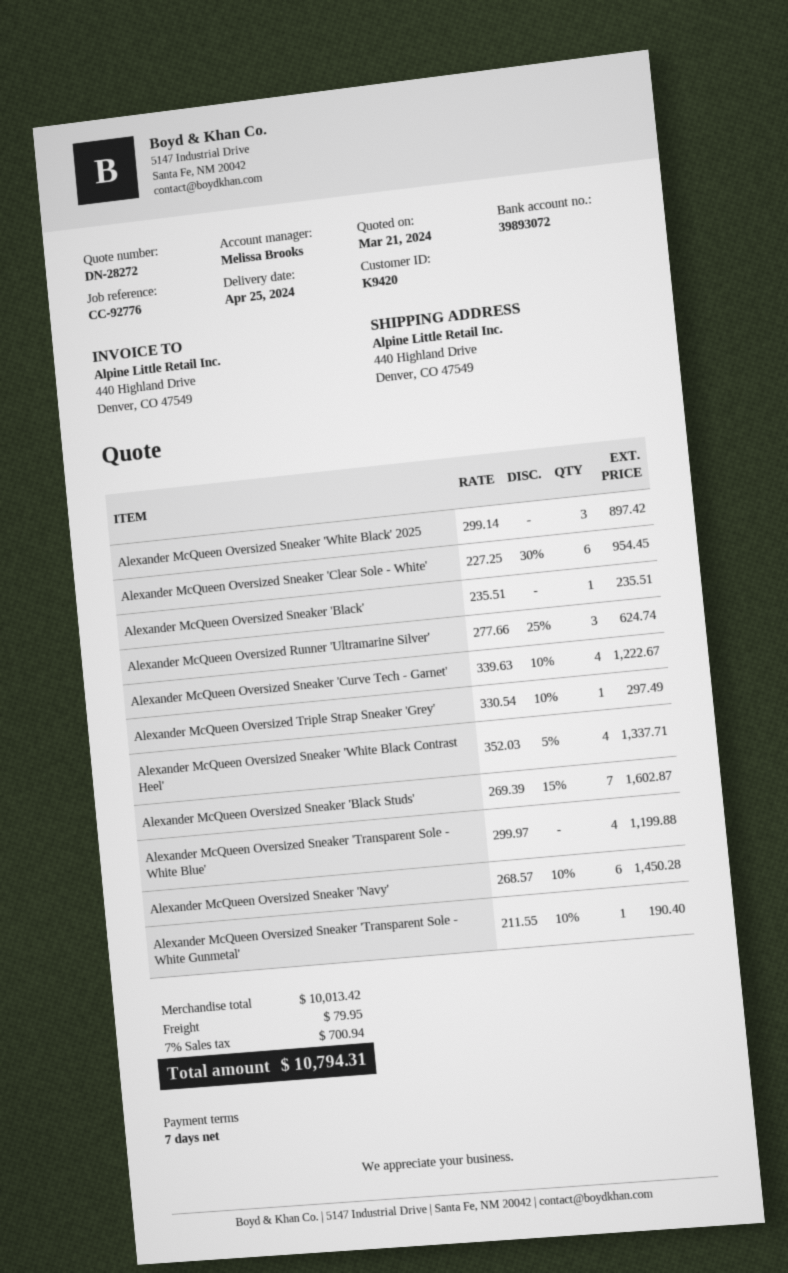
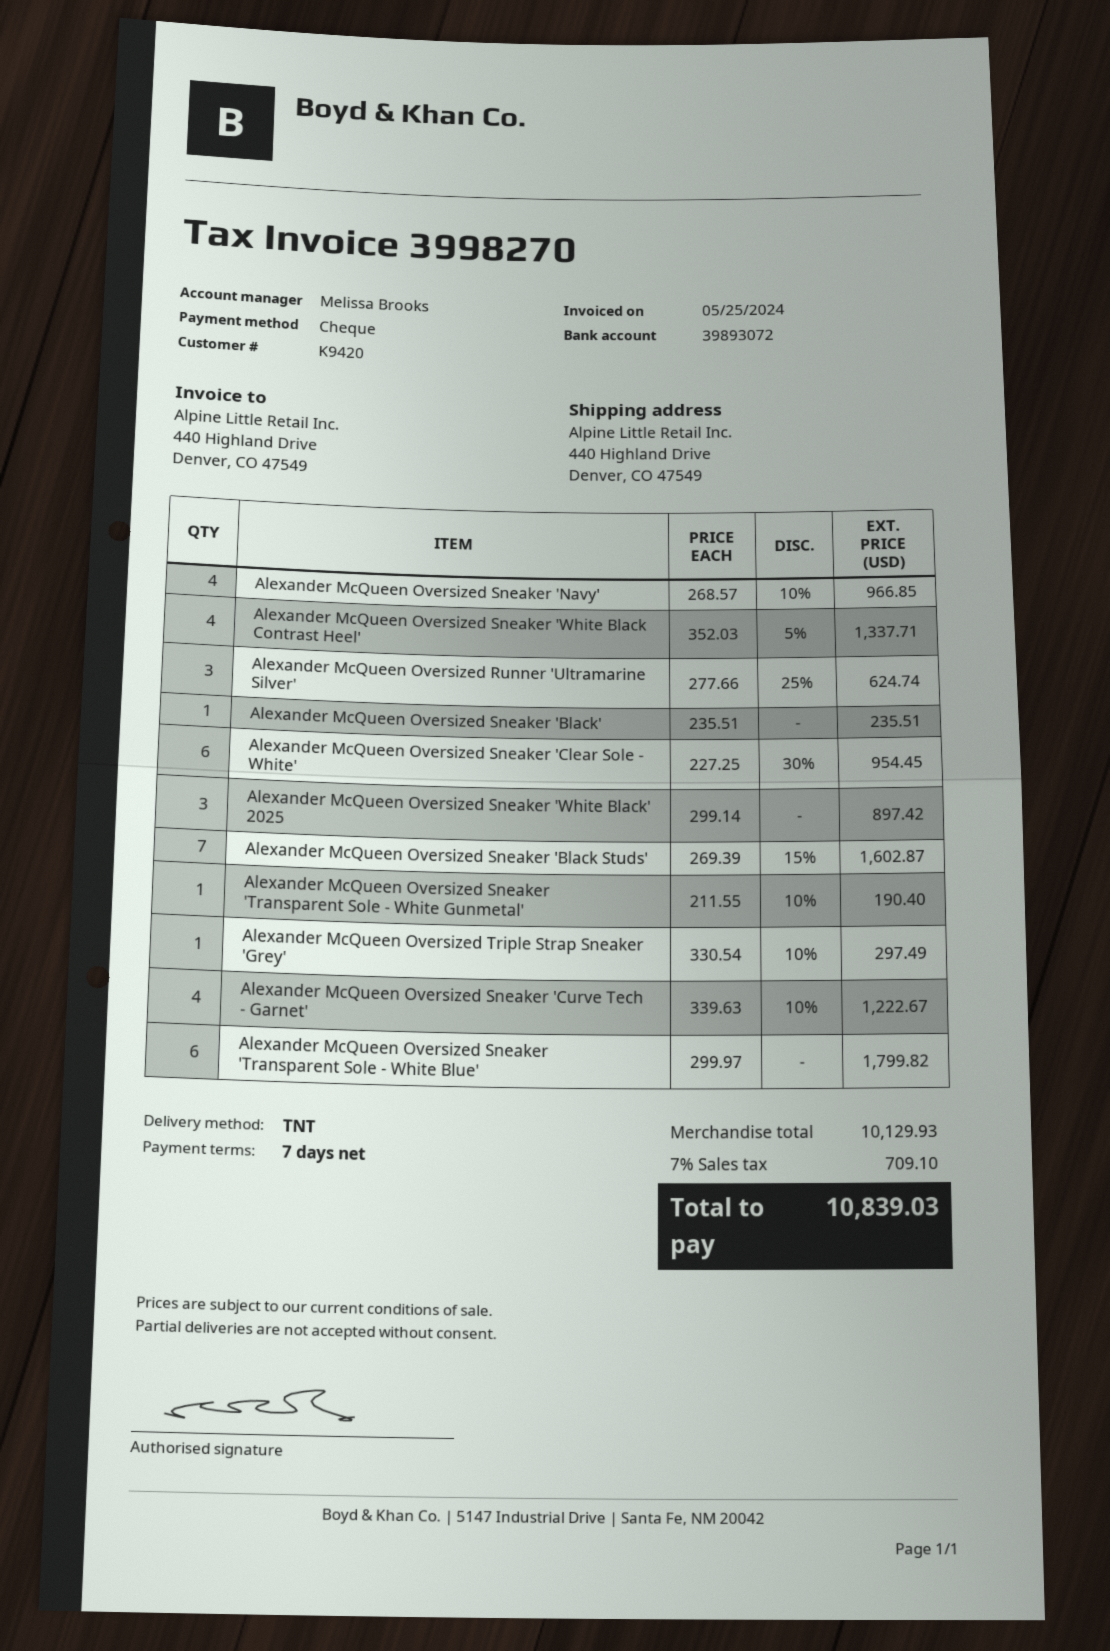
Alexander McQueen Oversized Sneaker 'Transparent Sole - White Blue': 4 x 299.97 = 1199.88 -> 6 x 299.97 = 1799.82
Alexander McQueen Oversized Sneaker 'Navy': 6 x 268.57 - 10% = 1450.28 -> 4 x 268.57 - 10% = 966.85
subtotal: 10013.42 -> 10129.93
shipping: 79.95 -> none
tax: 7% = 700.94 -> 7% = 709.10
total: 10794.31 -> 10839.03

